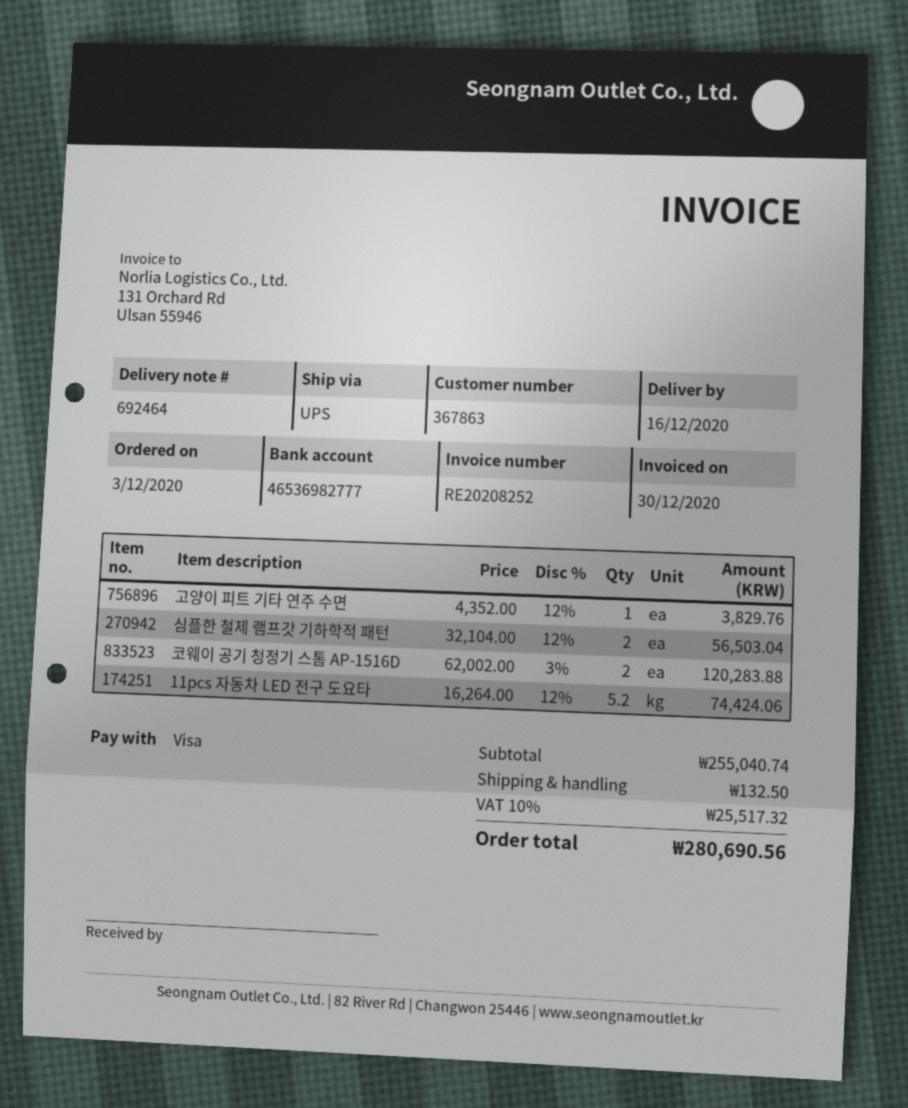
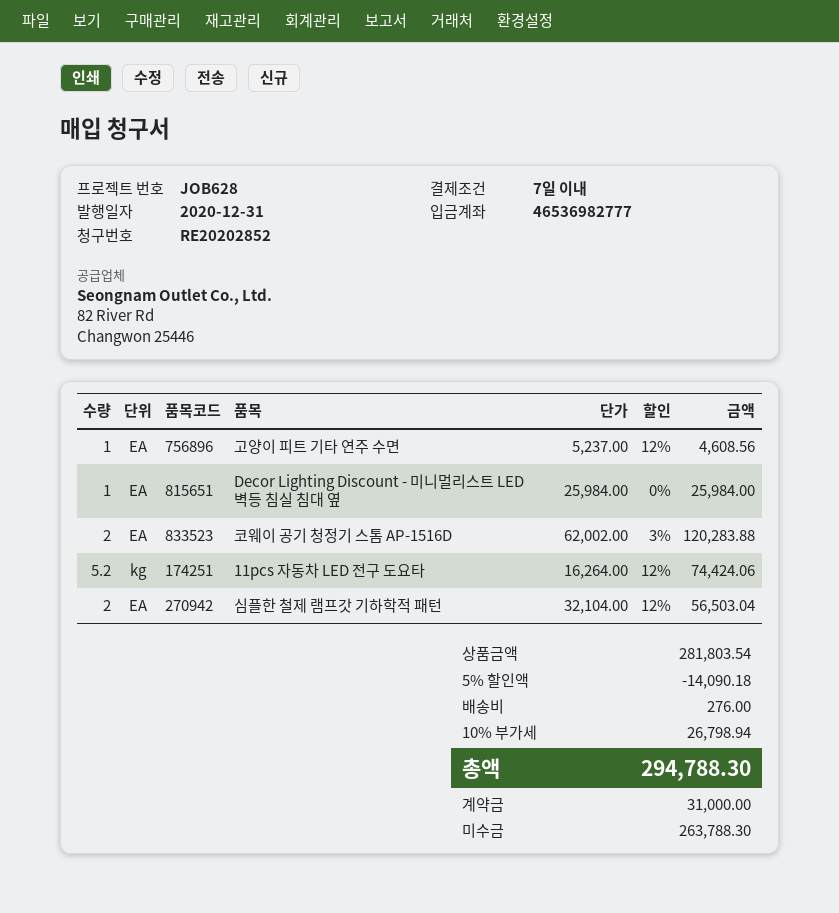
invoice number: RE20208252 -> RE20202852
invoice date: 2020-12-30 -> 2020-12-31
고양이 피트 기타 연주 수면: 1 x 4352.00 - 12% = 3829.76 -> 1 x 5237.00 - 12% = 4608.56
Decor Lighting Discount - 미니멀리스트 LED 벽등 침실 침대 옆: none -> 1 x 25984.00 = 25984.00
subtotal: 255040.74 -> 281803.54
discount: none -> 5% = 14090.18
shipping: 132.50 -> 276.00
tax: 10% = 25517.32 -> 10% = 26798.94
total: 280690.56 -> 294788.30

